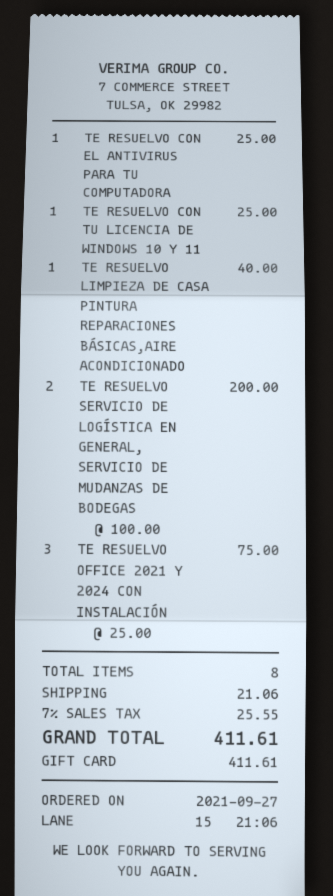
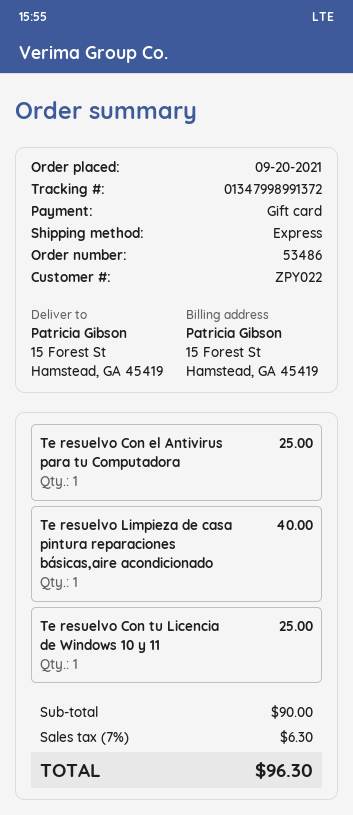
order date: 2021-09-27 -> 2021-09-20
TE RESUELVO SERVICIO DE LOGÍSTICA EN GENERAL, SERVICIO DE MUDANZAS DE BODEGAS: 2 for 200.00 -> none
TE RESUELVO OFFICE 2021 Y 2024 CON INSTALACIÓN: 3 for 75.00 -> none
shipping: 21.06 -> none
tax: 7% = 25.55 -> 7% = 6.30
total: 411.61 -> 96.30

